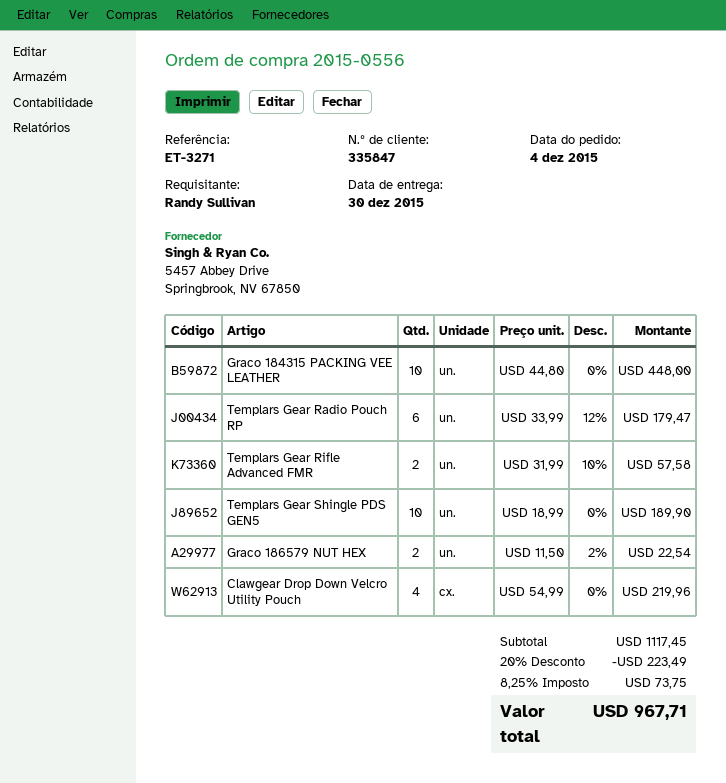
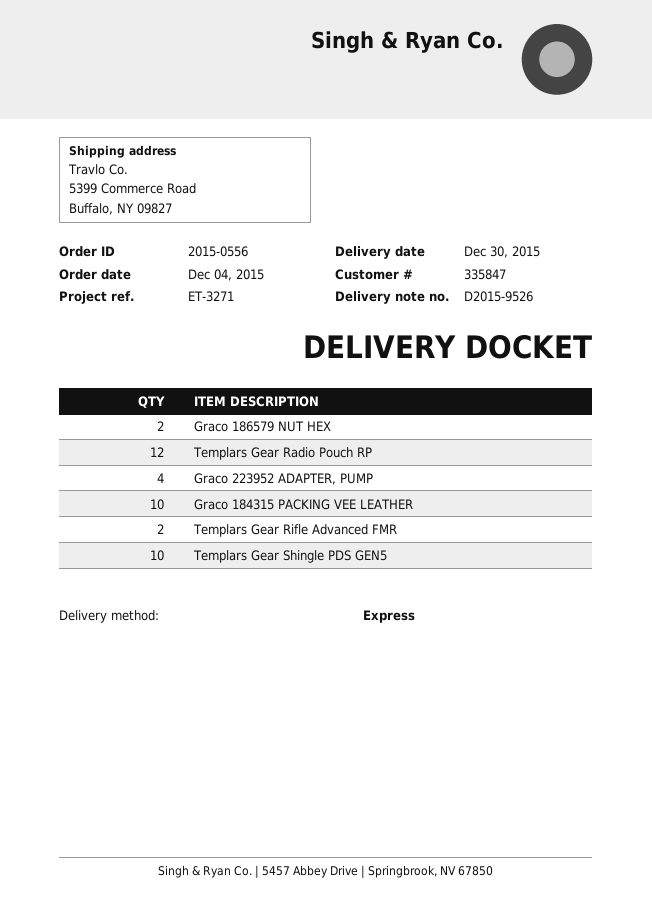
Templars Gear Radio Pouch RP: 6 -> 12
Clawgear Drop Down Velcro Utility Pouch: 4 -> none
Graco 223952 ADAPTER, PUMP: none -> 4

